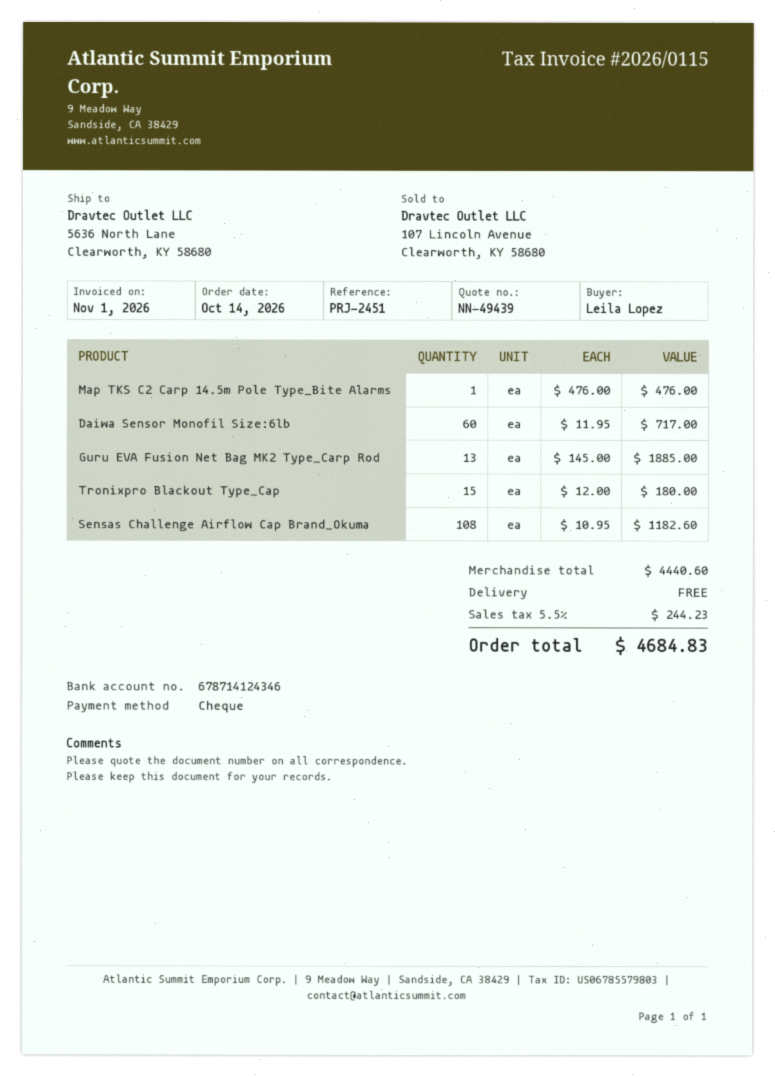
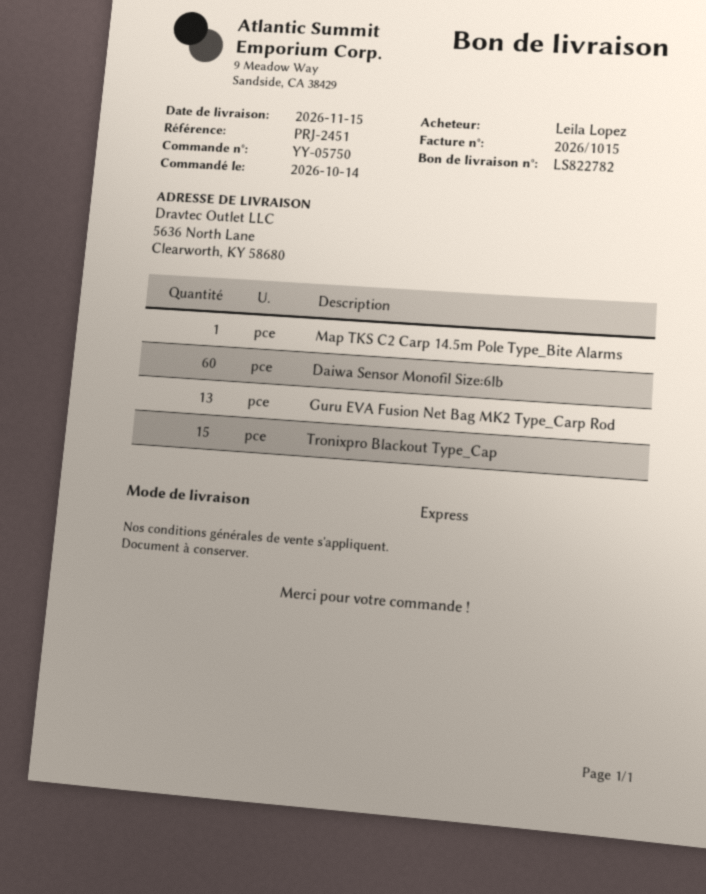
invoice number: 2026/0115 -> 2026/1015
Sensas Challenge Airflow Cap Brand_Okuma: 108 -> none

